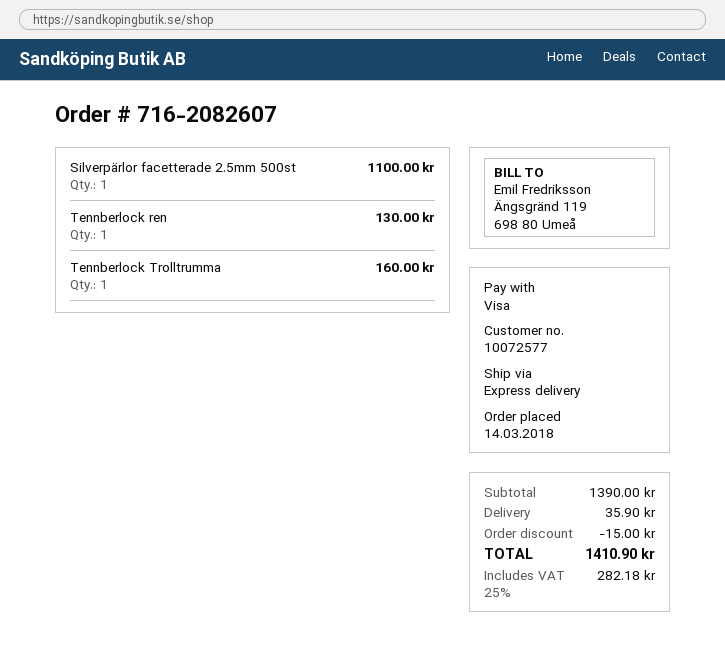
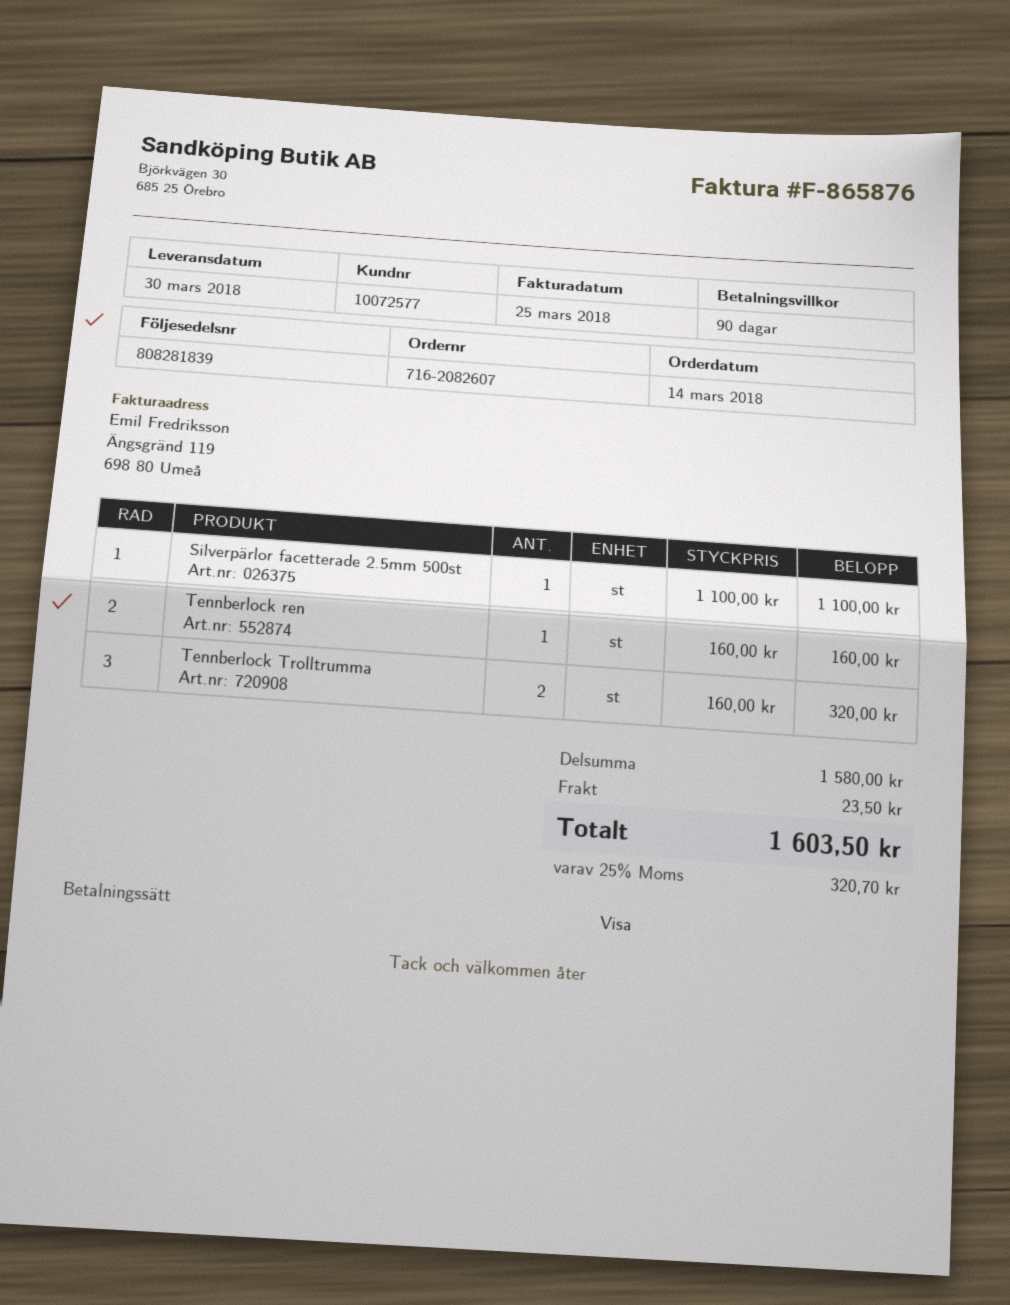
Tennberlock ren: 1 for 130.00 -> 1 for 160.00
Tennberlock Trolltrumma: 1 for 160.00 -> 2 for 320.00
subtotal: 1390.00 -> 1580.00
discount: 15.00 -> none
shipping: 35.90 -> 23.50
tax: 25% = 282.18 -> 25% = 320.70
total: 1410.90 -> 1603.50

